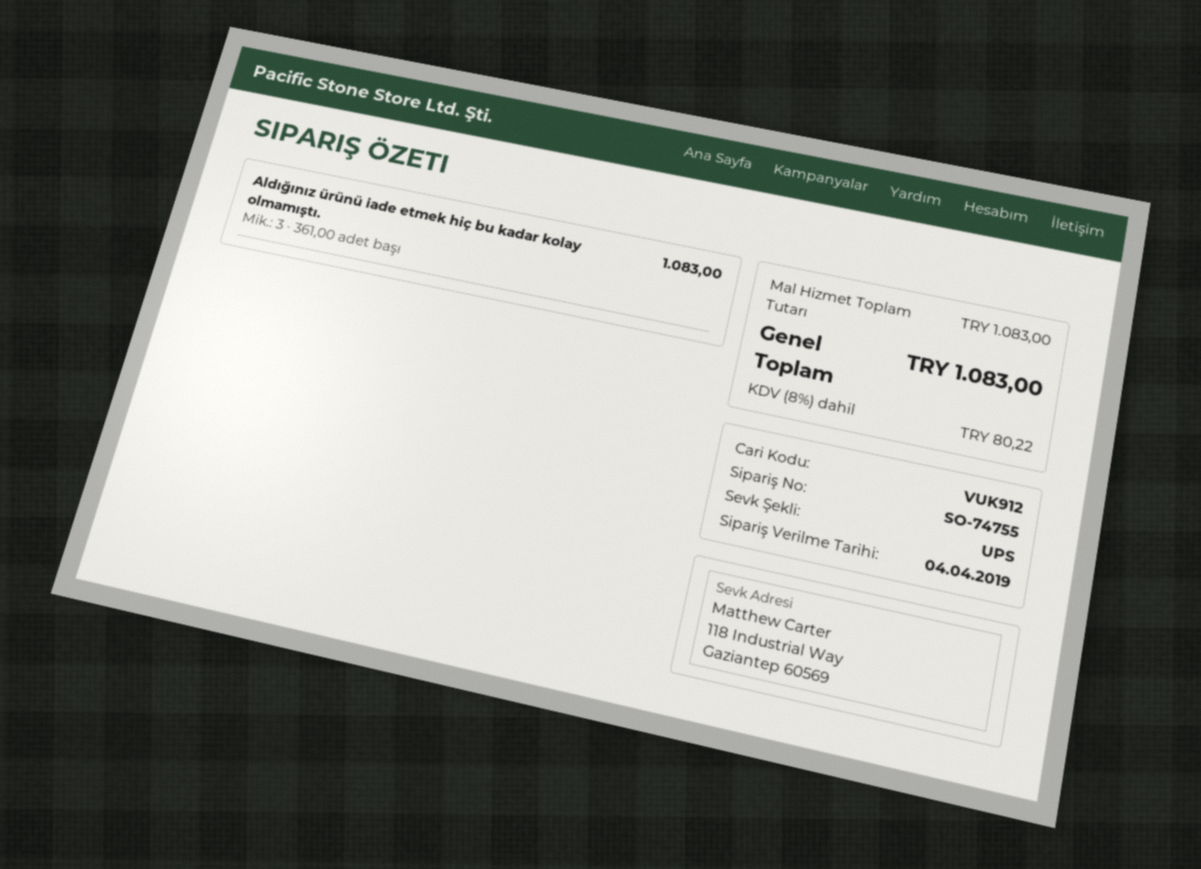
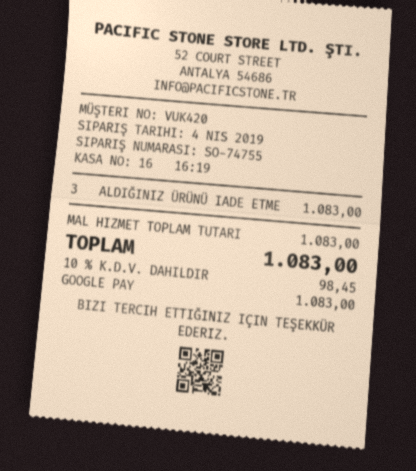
customer number: VUK912 -> VUK420
tax: 8% = 80.22 -> 10% = 98.45

